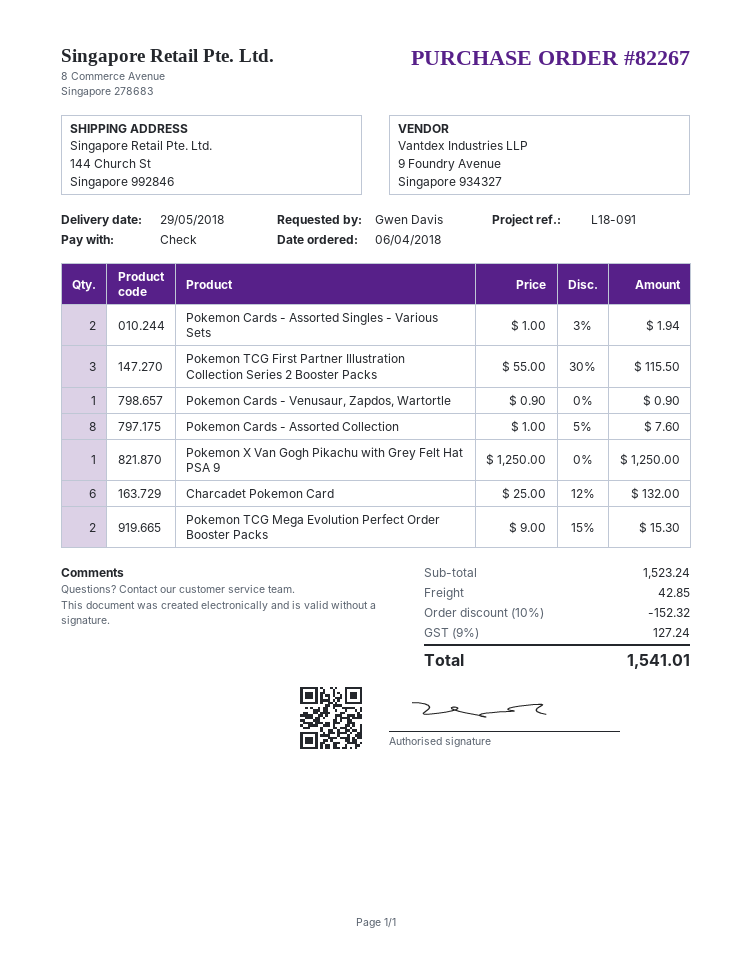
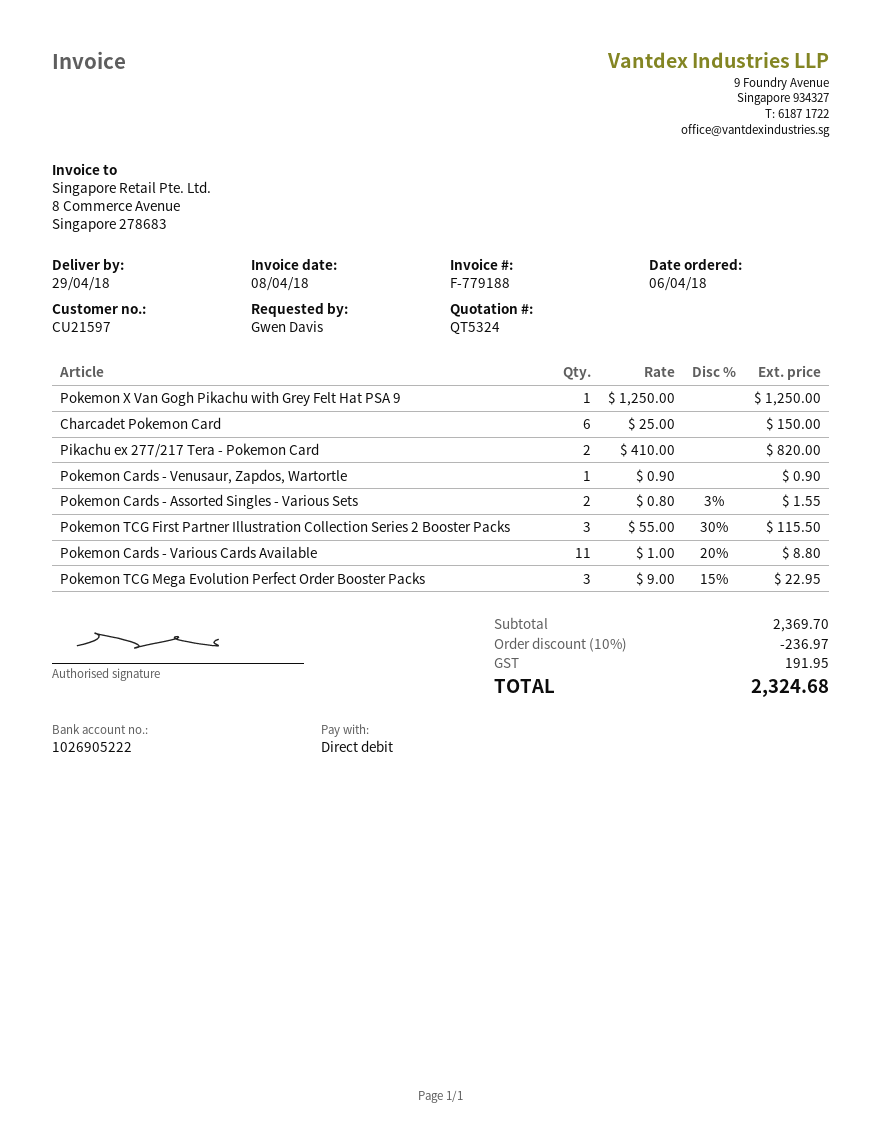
delivery date: 2018-05-29 -> 2018-04-29
payment method: cheque -> direct debit
Pokemon Cards - Assorted Singles - Various Sets: 2 x 1.00 - 3% = 1.94 -> 2 x 0.80 - 3% = 1.55
Pokemon Cards - Assorted Collection: 8 x 1.00 - 5% = 7.60 -> none
Charcadet Pokemon Card: 6 x 25.00 - 12% = 132.00 -> 6 x 25.00 = 150.00
Pokemon TCG Mega Evolution Perfect Order Booster Packs: 2 x 9.00 - 15% = 15.30 -> 3 x 9.00 - 15% = 22.95
Pikachu ex 277/217 Tera - Pokemon Card: none -> 2 x 410.00 = 820.00
Pokemon Cards - Various Cards Available: none -> 11 x 1.00 - 20% = 8.80
subtotal: 1523.24 -> 2369.70
discount: 10% = 152.32 -> 10% = 236.97
shipping: 42.85 -> none
tax: 127.24 -> 191.95
total: 1541.01 -> 2324.68

